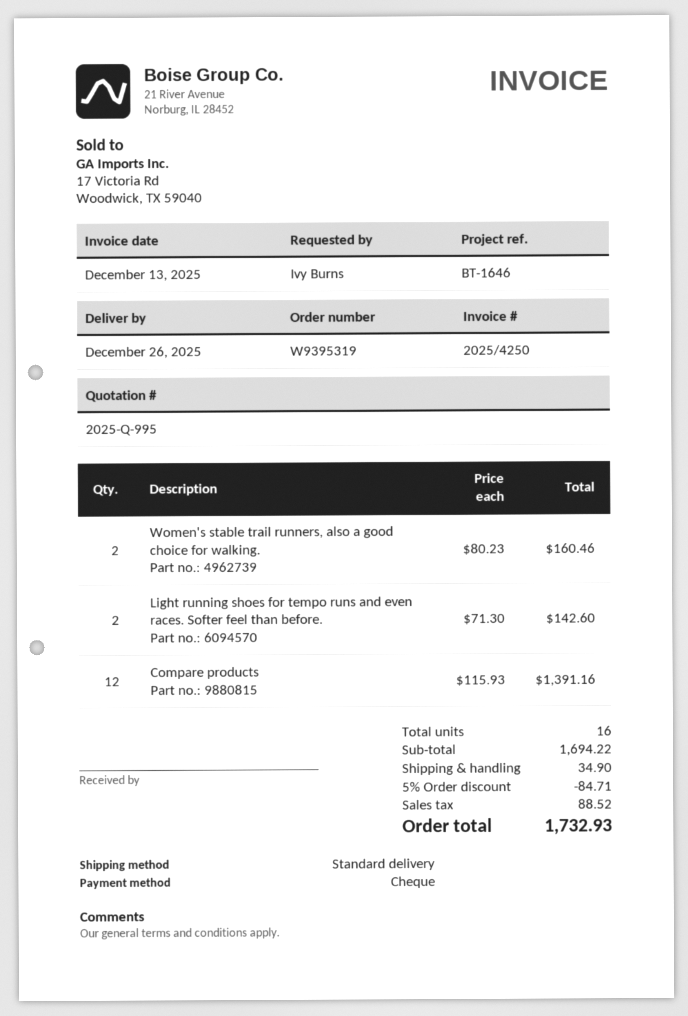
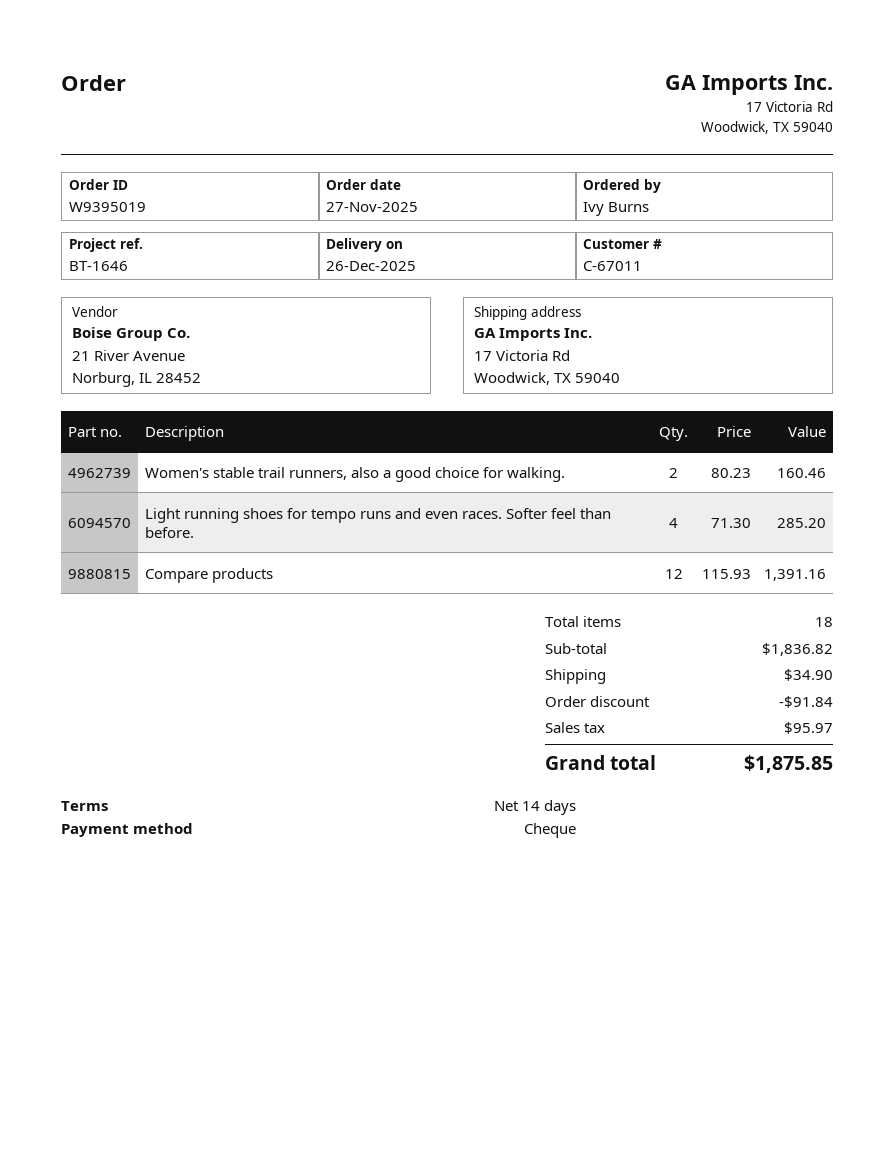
order number: W9395319 -> W9395019
Light running shoes for tempo runs and even races. Softer feel than before.: 2 x 71.30 = 142.60 -> 4 x 71.30 = 285.20
total quantity: 16 -> 18
subtotal: 1694.22 -> 1836.82
discount: 84.71 -> 91.84
tax: 88.52 -> 95.97
total: 1732.93 -> 1875.85

